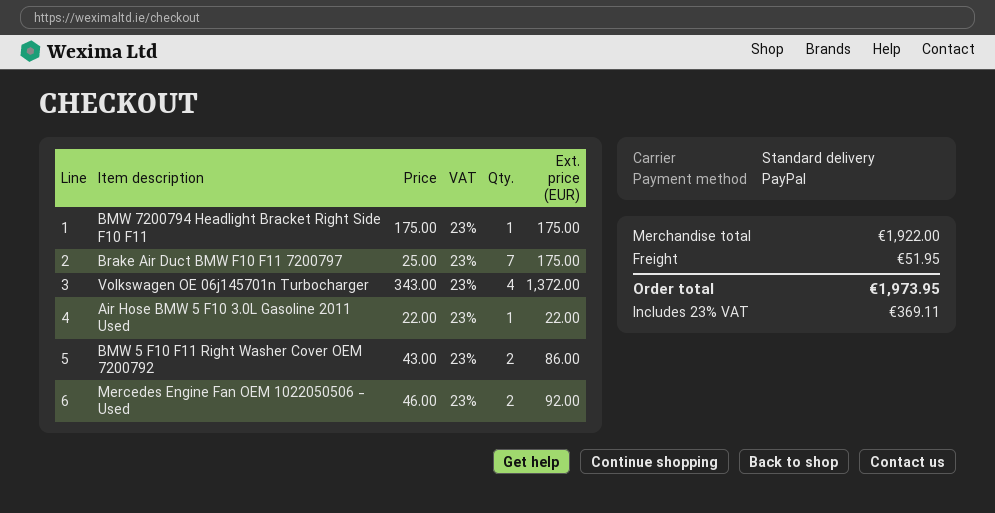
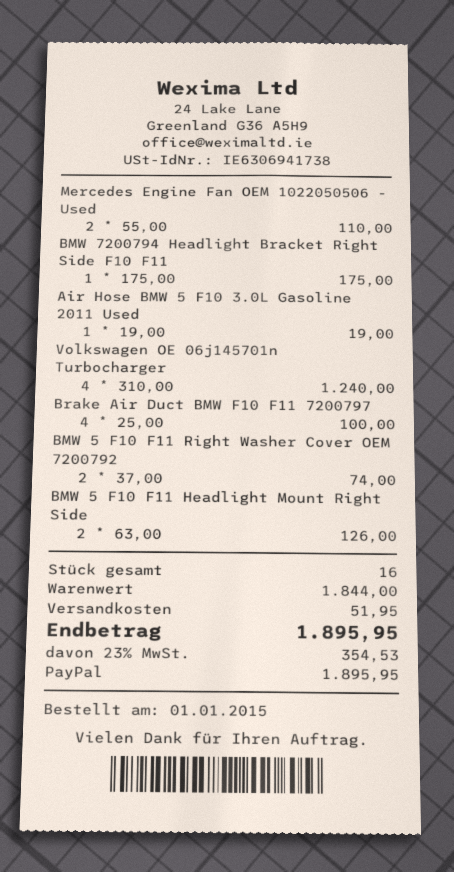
Brake Air Duct BMW F10 F11 7200797: 7 x 25.00 = 175.00 -> 4 x 25.00 = 100.00
Volkswagen OE 06j145701n Turbocharger: 4 x 343.00 = 1372.00 -> 4 x 310.00 = 1240.00
Air Hose BMW 5 F10 3.0L Gasoline 2011 Used: 1 x 22.00 = 22.00 -> 1 x 19.00 = 19.00
BMW 5 F10 F11 Right Washer Cover OEM 7200792: 2 x 43.00 = 86.00 -> 2 x 37.00 = 74.00
Mercedes Engine Fan OEM 1022050506 - Used: 2 x 46.00 = 92.00 -> 2 x 55.00 = 110.00
BMW 5 F10 F11 Headlight Mount Right Side: none -> 2 x 63.00 = 126.00
subtotal: 1922.00 -> 1844.00
tax: 23% = 369.11 -> 23% = 354.53
total: 1973.95 -> 1895.95

